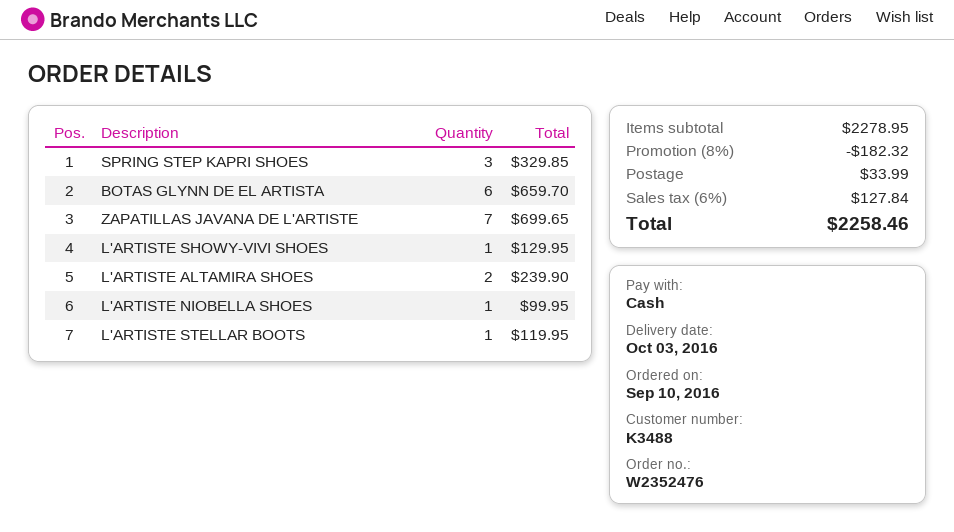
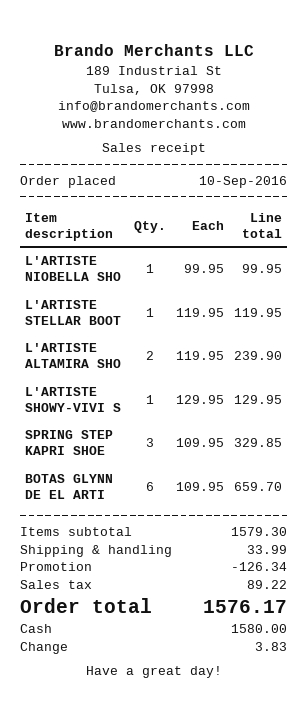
ZAPATILLAS JAVANA DE L'ARTISTE: 7 for 699.65 -> none
subtotal: 2278.95 -> 1579.30
discount: 182.32 -> 126.34
tax: 127.84 -> 89.22
total: 2258.46 -> 1576.17

